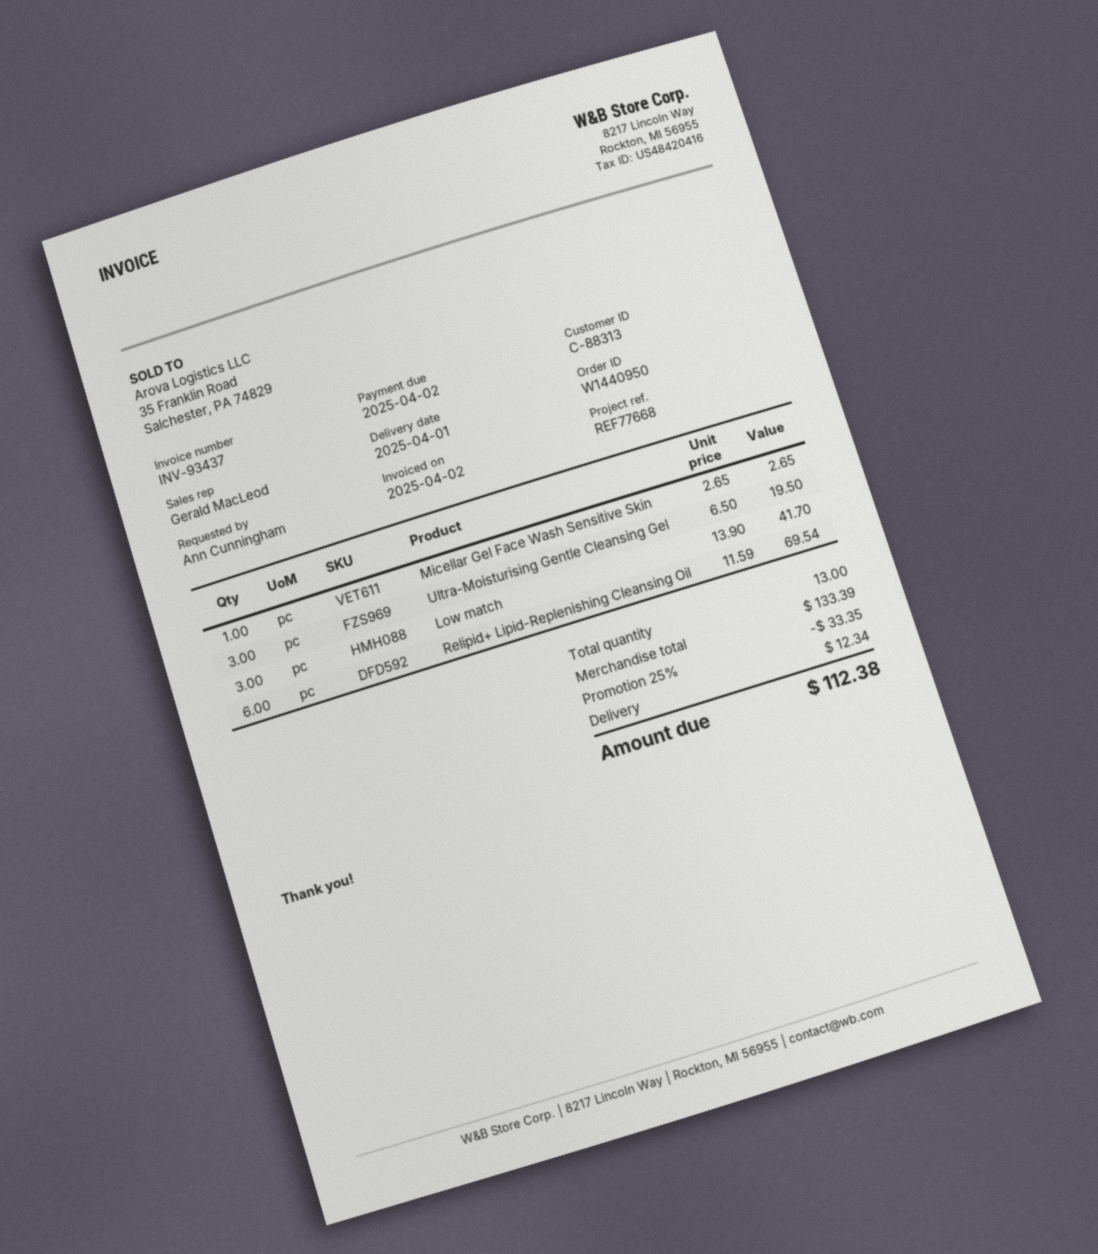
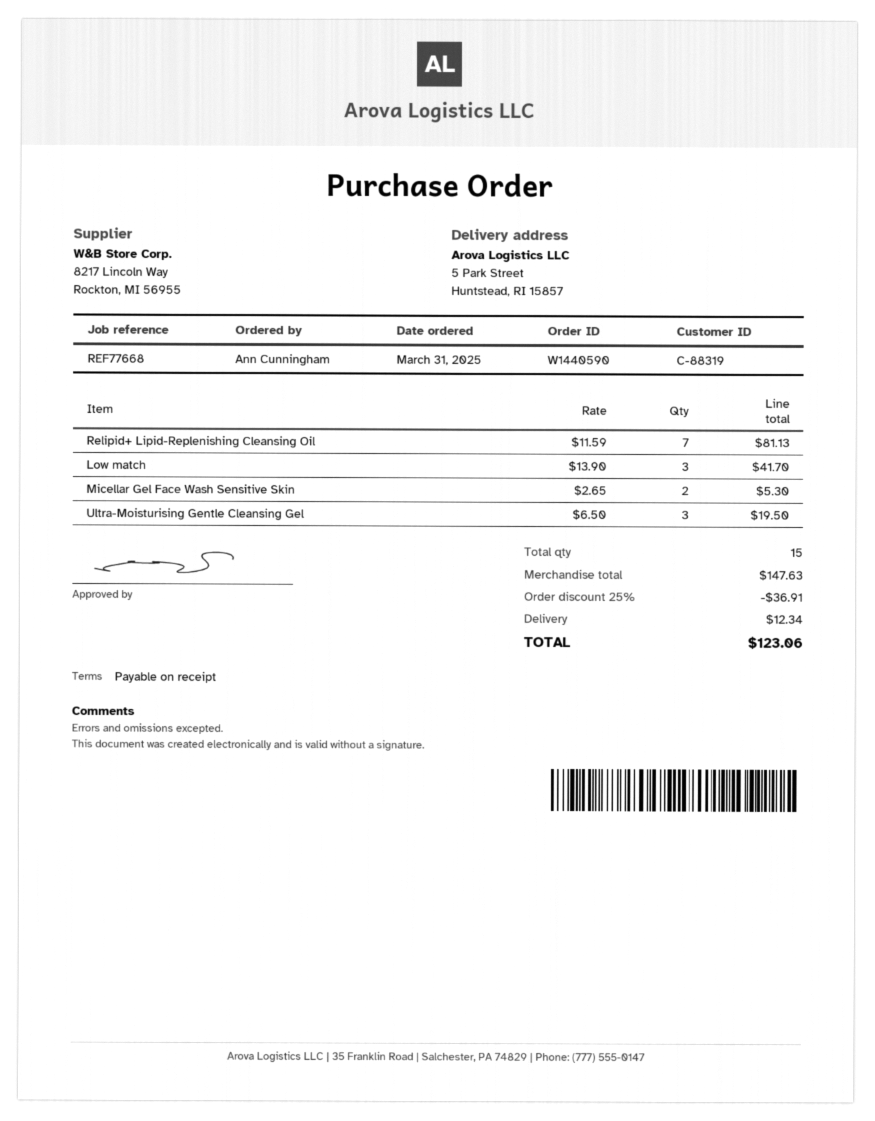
order number: W1440950 -> W1440590
customer number: C-88313 -> C-88319
Micellar Gel Face Wash Sensitive Skin: 1 x 2.65 = 2.65 -> 2 x 2.65 = 5.30
Relipid+ Lipid-Replenishing Cleansing Oil: 6 x 11.59 = 69.54 -> 7 x 11.59 = 81.13
total quantity: 13 -> 15
subtotal: 133.39 -> 147.63
discount: 25% = 33.35 -> 25% = 36.91
total: 112.38 -> 123.06

